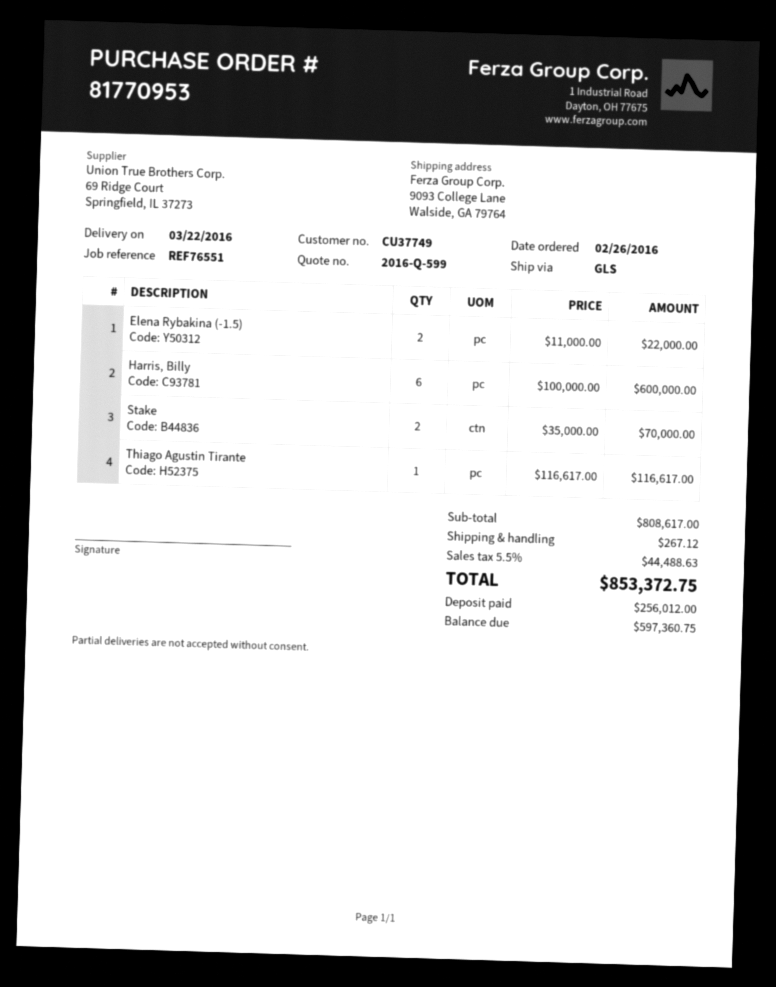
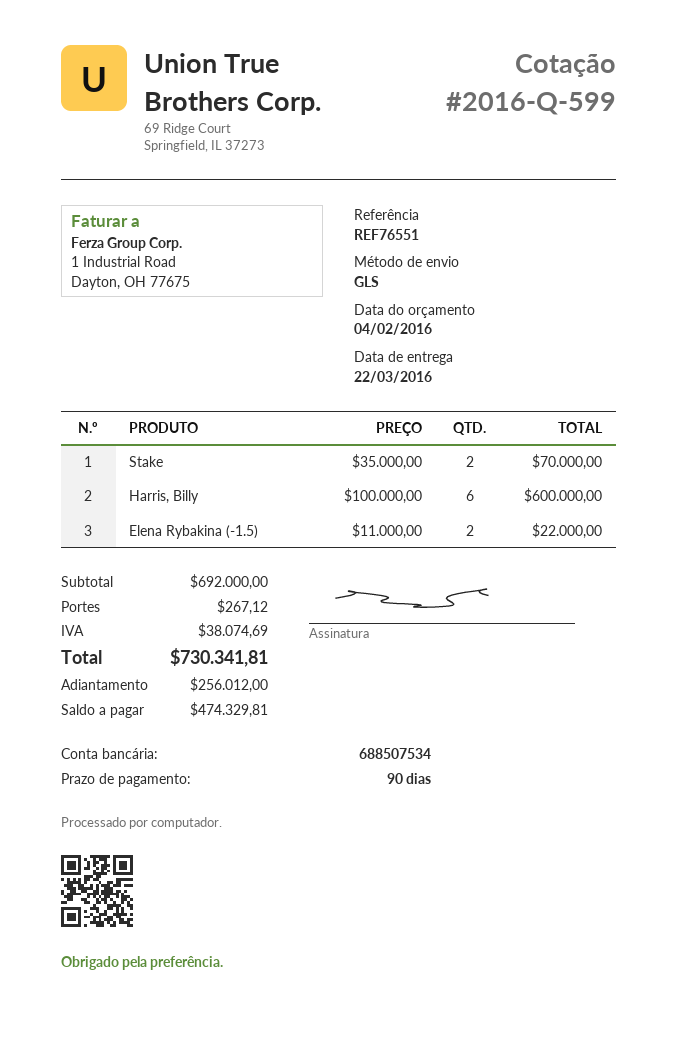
Thiago Agustin Tirante: 1 x 116617.00 = 116617.00 -> none
subtotal: 808617.00 -> 692000.00
tax: 44488.63 -> 38074.69
total: 853372.75 -> 730341.81
balance: 597360.75 -> 474329.81

